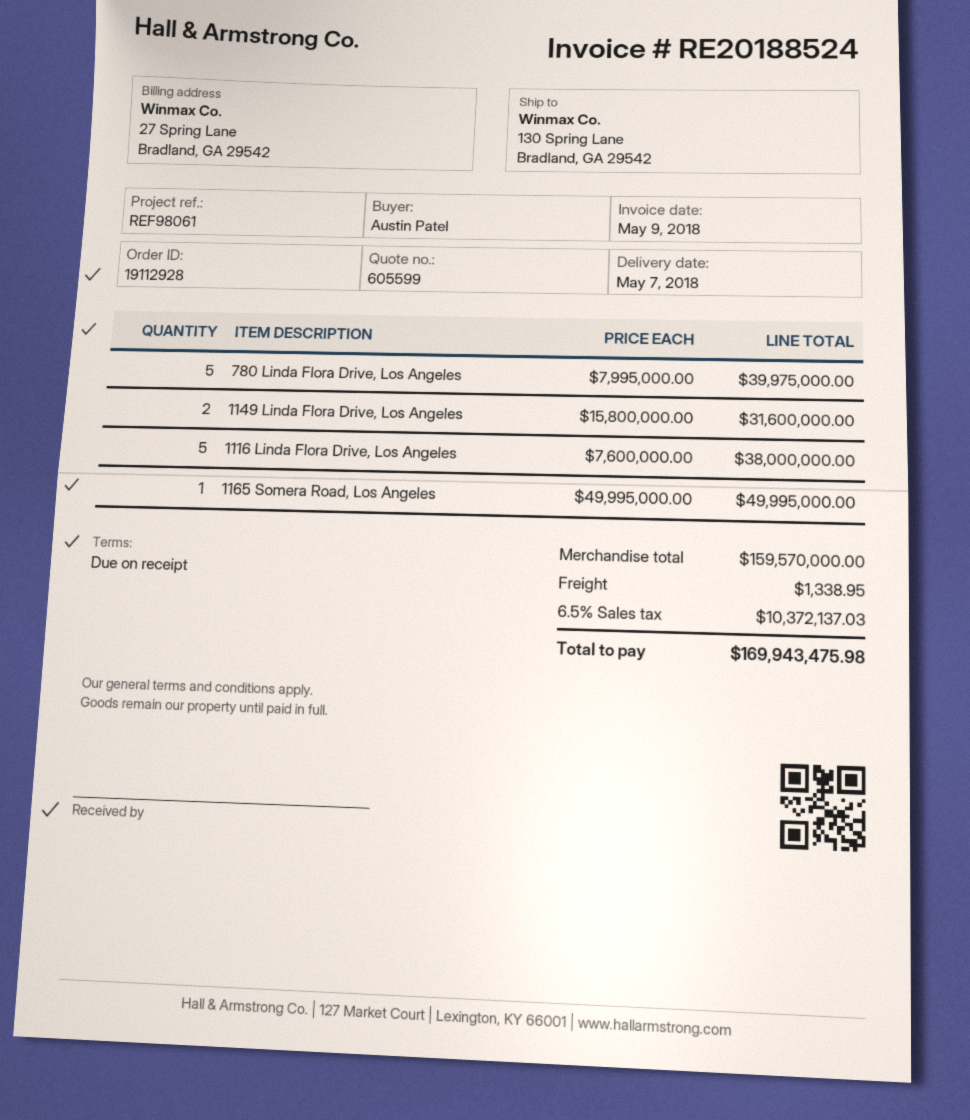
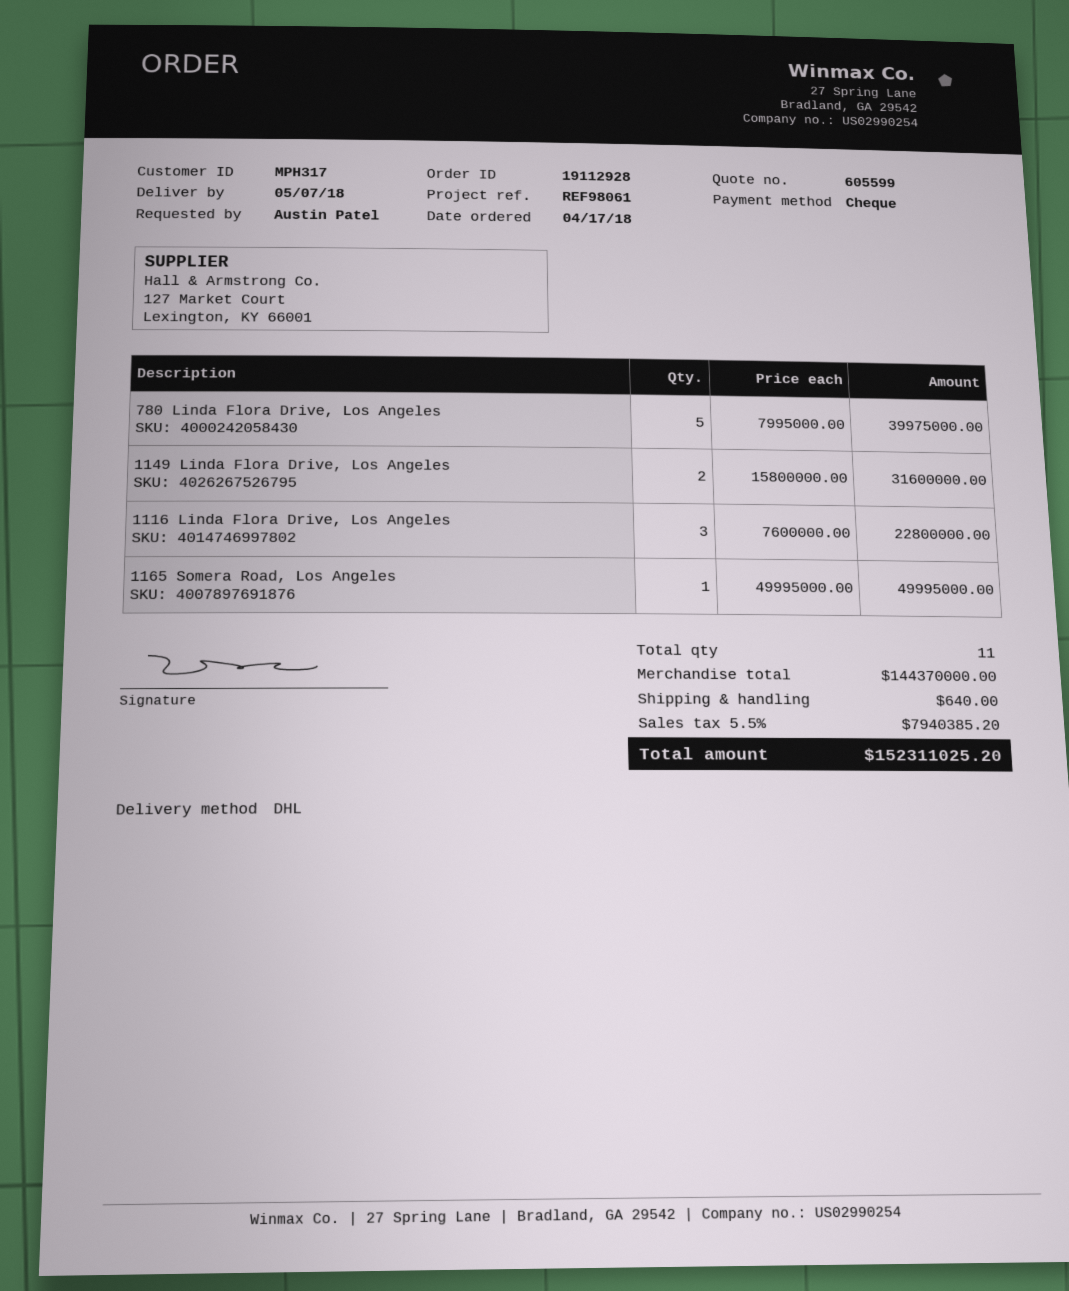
1116 Linda Flora Drive, Los Angeles: 5 x 7600000.00 = 38000000.00 -> 3 x 7600000.00 = 22800000.00
subtotal: 159570000.00 -> 144370000.00
shipping: 1338.95 -> 640.00
tax: 6.5% = 10372137.03 -> 5.5% = 7940385.20
total: 169943475.98 -> 152311025.20

